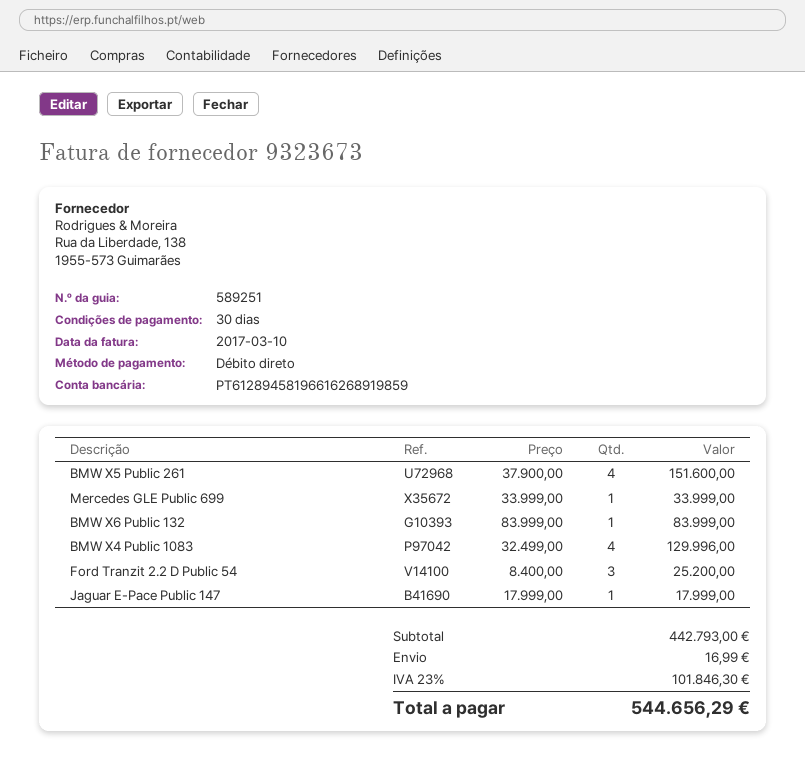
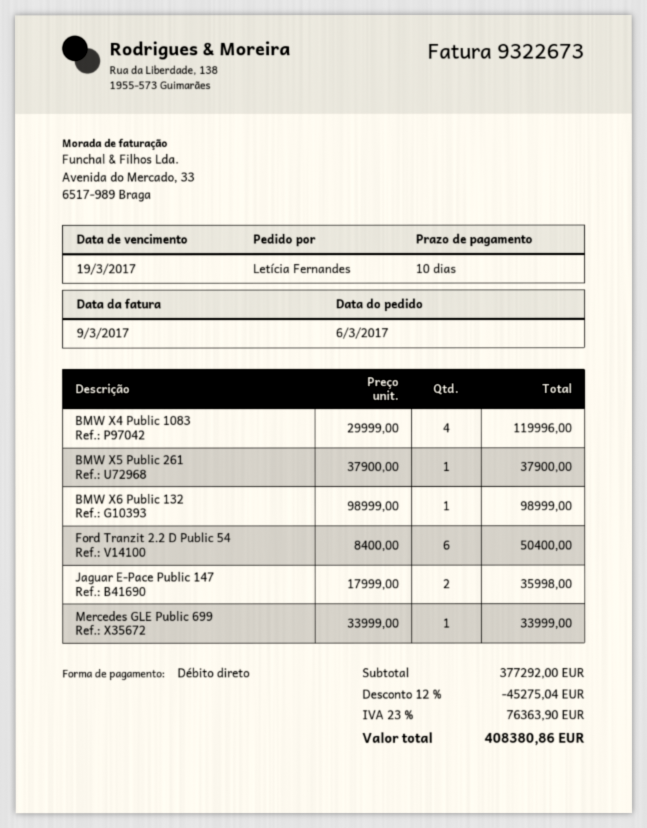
invoice number: 9323673 -> 9322673
invoice date: 2017-03-10 -> 2017-03-09
payment terms: 30 days -> 10 days
BMW X5 Public 261: 4 x 37900.00 = 151600.00 -> 1 x 37900.00 = 37900.00
BMW X6 Public 132: 1 x 83999.00 = 83999.00 -> 1 x 98999.00 = 98999.00
BMW X4 Public 1083: 4 x 32499.00 = 129996.00 -> 4 x 29999.00 = 119996.00
Ford Tranzit 2.2 D Public 54: 3 x 8400.00 = 25200.00 -> 6 x 8400.00 = 50400.00
Jaguar E-Pace Public 147: 1 x 17999.00 = 17999.00 -> 2 x 17999.00 = 35998.00
subtotal: 442793.00 -> 377292.00
discount: none -> 12% = 45275.04
shipping: 16.99 -> none
tax: 23% = 101846.30 -> 23% = 76363.90
total: 544656.29 -> 408380.86

